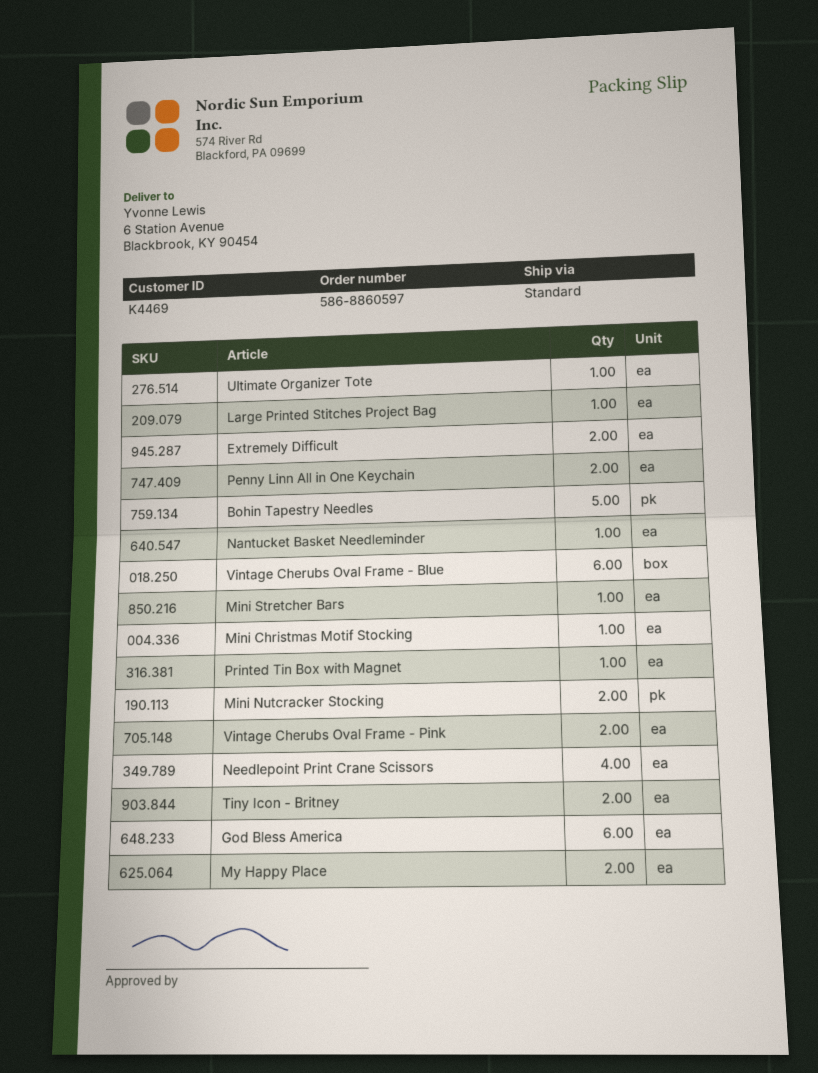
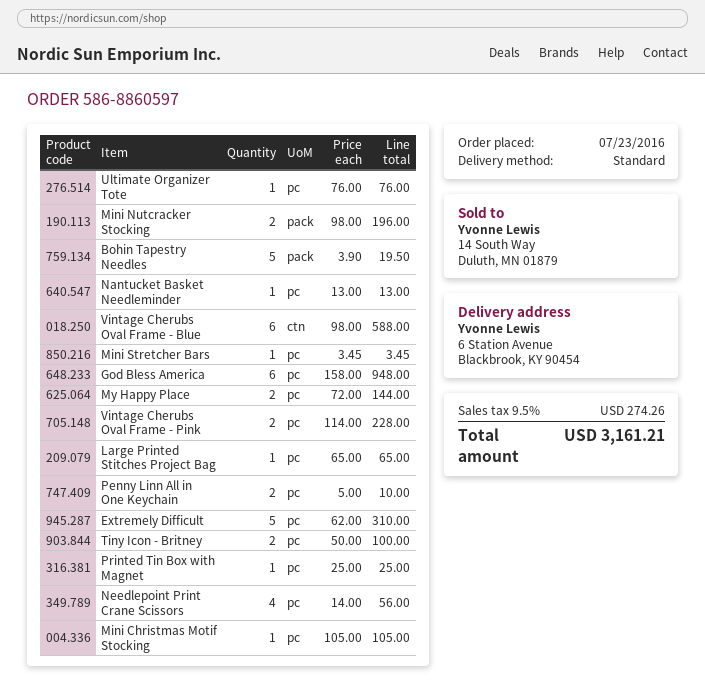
Extremely Difficult: 2 -> 5

